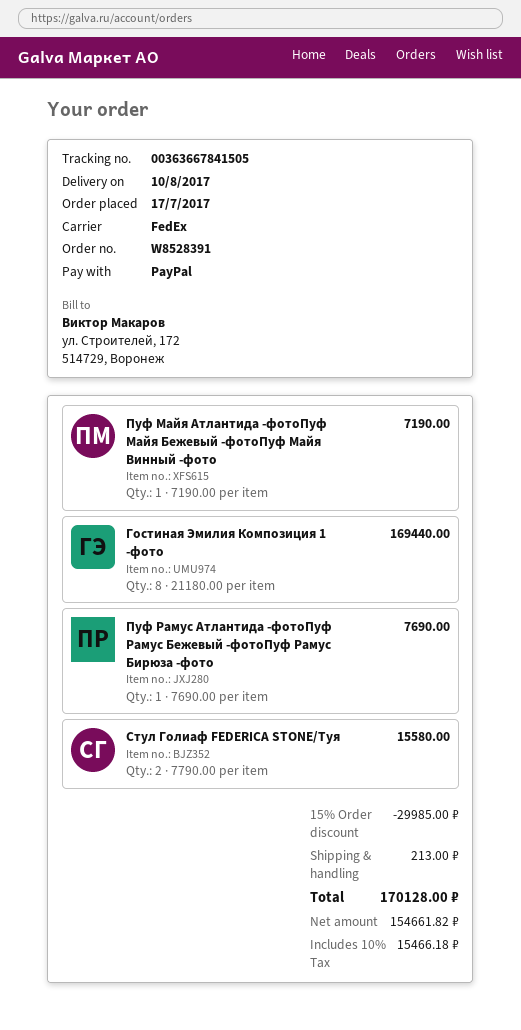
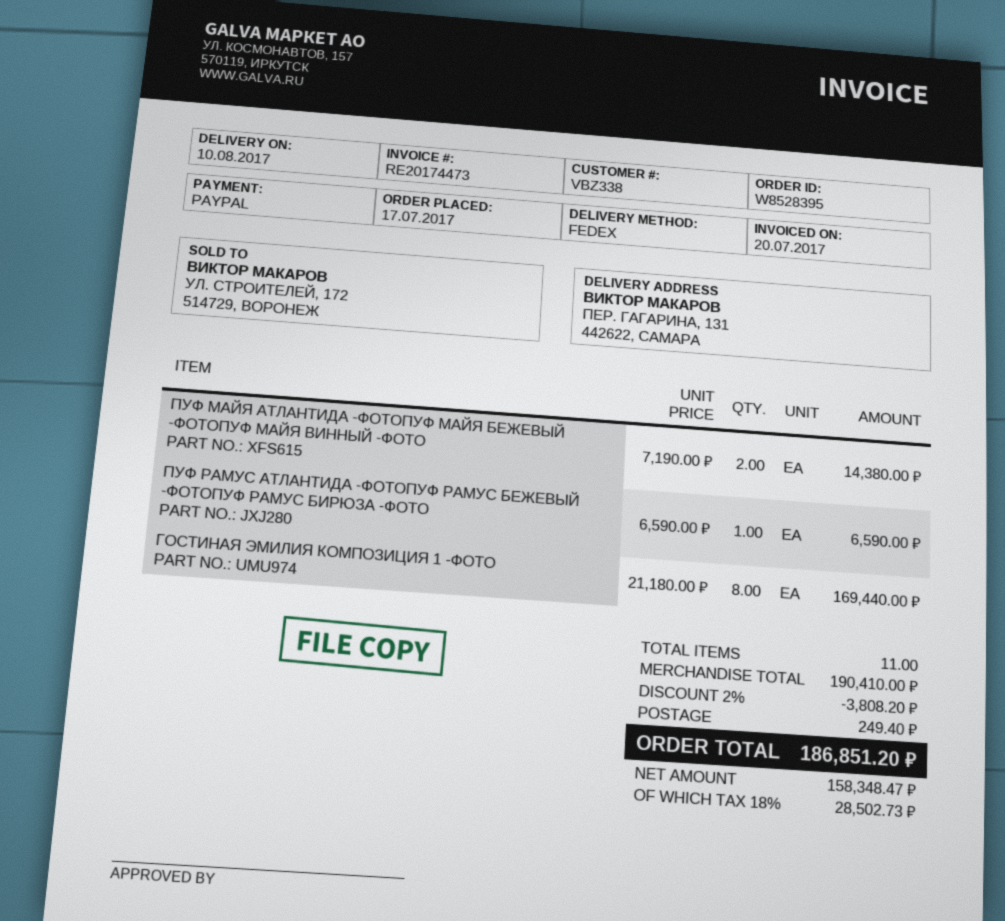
order number: W8528391 -> W8528395
Пуф Майя Атлантида -фотоПуф Майя Бежевый -фотоПуф Майя Винный -фото: 1 x 7190.00 = 7190.00 -> 2 x 7190.00 = 14380.00
Пуф Рамус Атлантида -фотоПуф Рамус Бежевый -фотоПуф Рамус Бирюза -фото: 1 x 7690.00 = 7690.00 -> 1 x 6590.00 = 6590.00
Стул Голиаф FEDERICA STONE/Туя: 2 x 7790.00 = 15580.00 -> none
discount: 15% = 29985.00 -> 2% = 3808.20
shipping: 213.00 -> 249.40
net: 154661.82 -> 158348.47
tax: 10% = 15466.18 -> 18% = 28502.73
total: 170128.00 -> 186851.20

